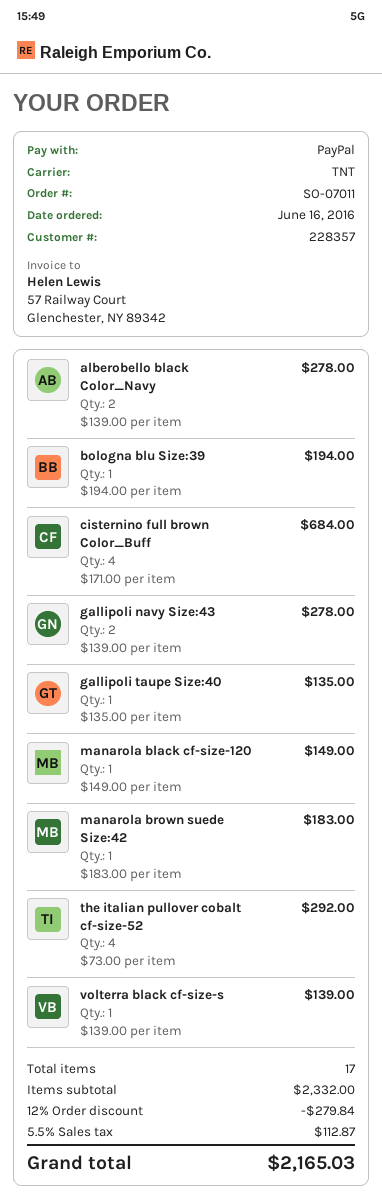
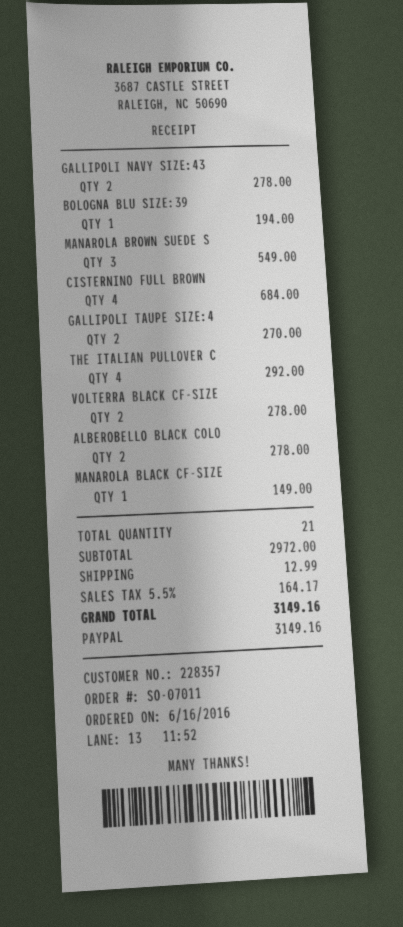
gallipoli taupe Size:40: 1 for 135.00 -> 2 for 270.00
manarola brown suede Size:42: 1 for 183.00 -> 3 for 549.00
volterra black cf-size-s: 1 for 139.00 -> 2 for 278.00
total quantity: 17 -> 21
subtotal: 2332.00 -> 2972.00
discount: 12% = 279.84 -> none
shipping: none -> 12.99
tax: 5.5% = 112.87 -> 5.5% = 164.17
total: 2165.03 -> 3149.16

